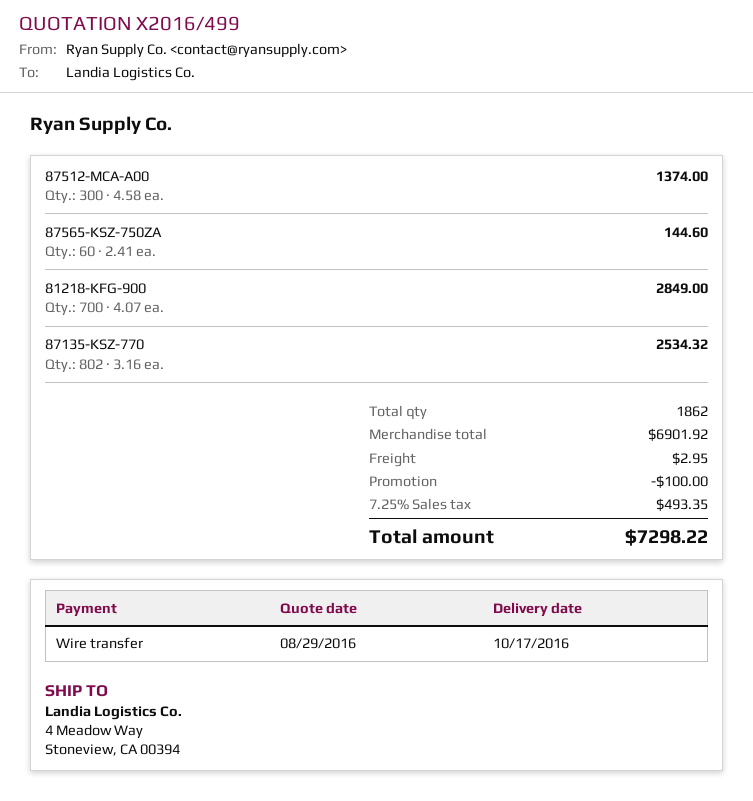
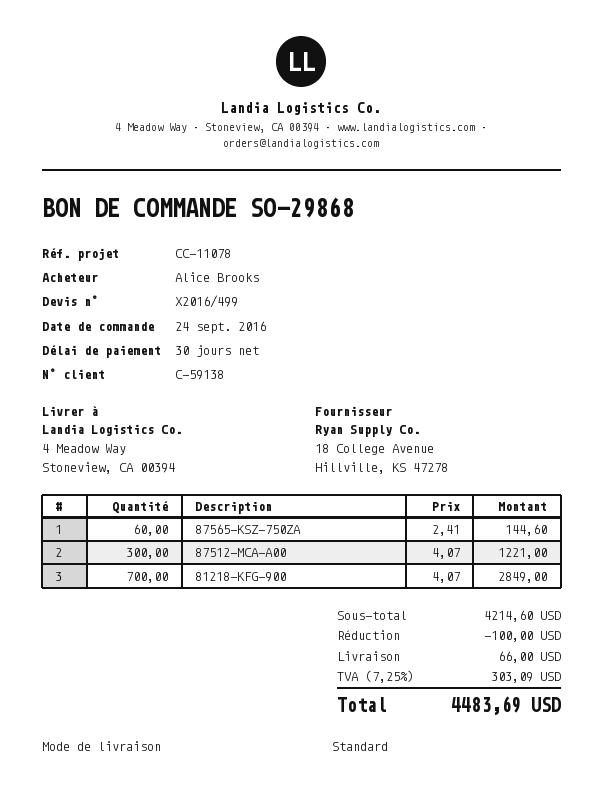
87512-MCA-A00: 300 x 4.58 = 1374.00 -> 300 x 4.07 = 1221.00
87135-KSZ-770: 802 x 3.16 = 2534.32 -> none
subtotal: 6901.92 -> 4214.60
shipping: 2.95 -> 66.00
tax: 7.25% = 493.35 -> 7.25% = 303.09
total: 7298.22 -> 4483.69

